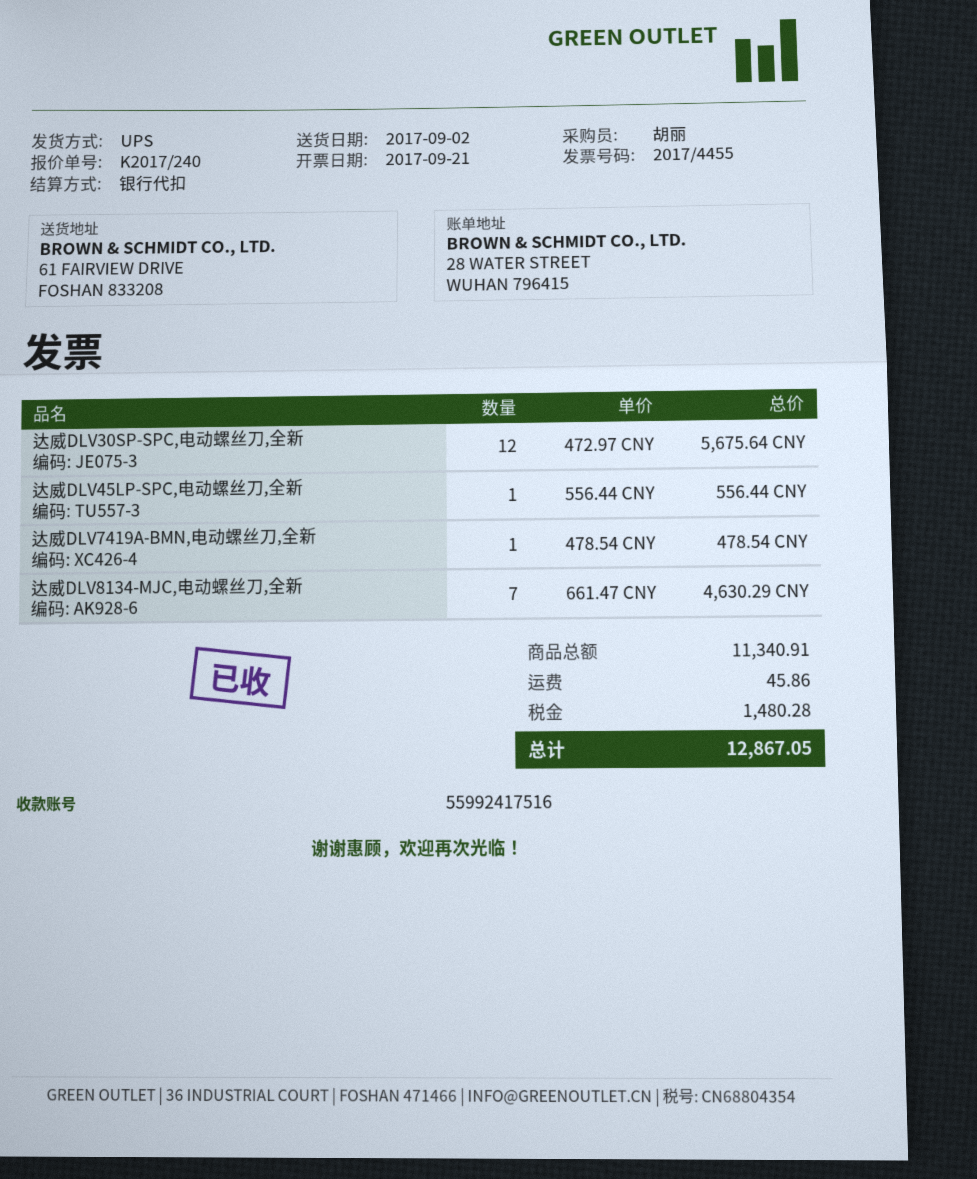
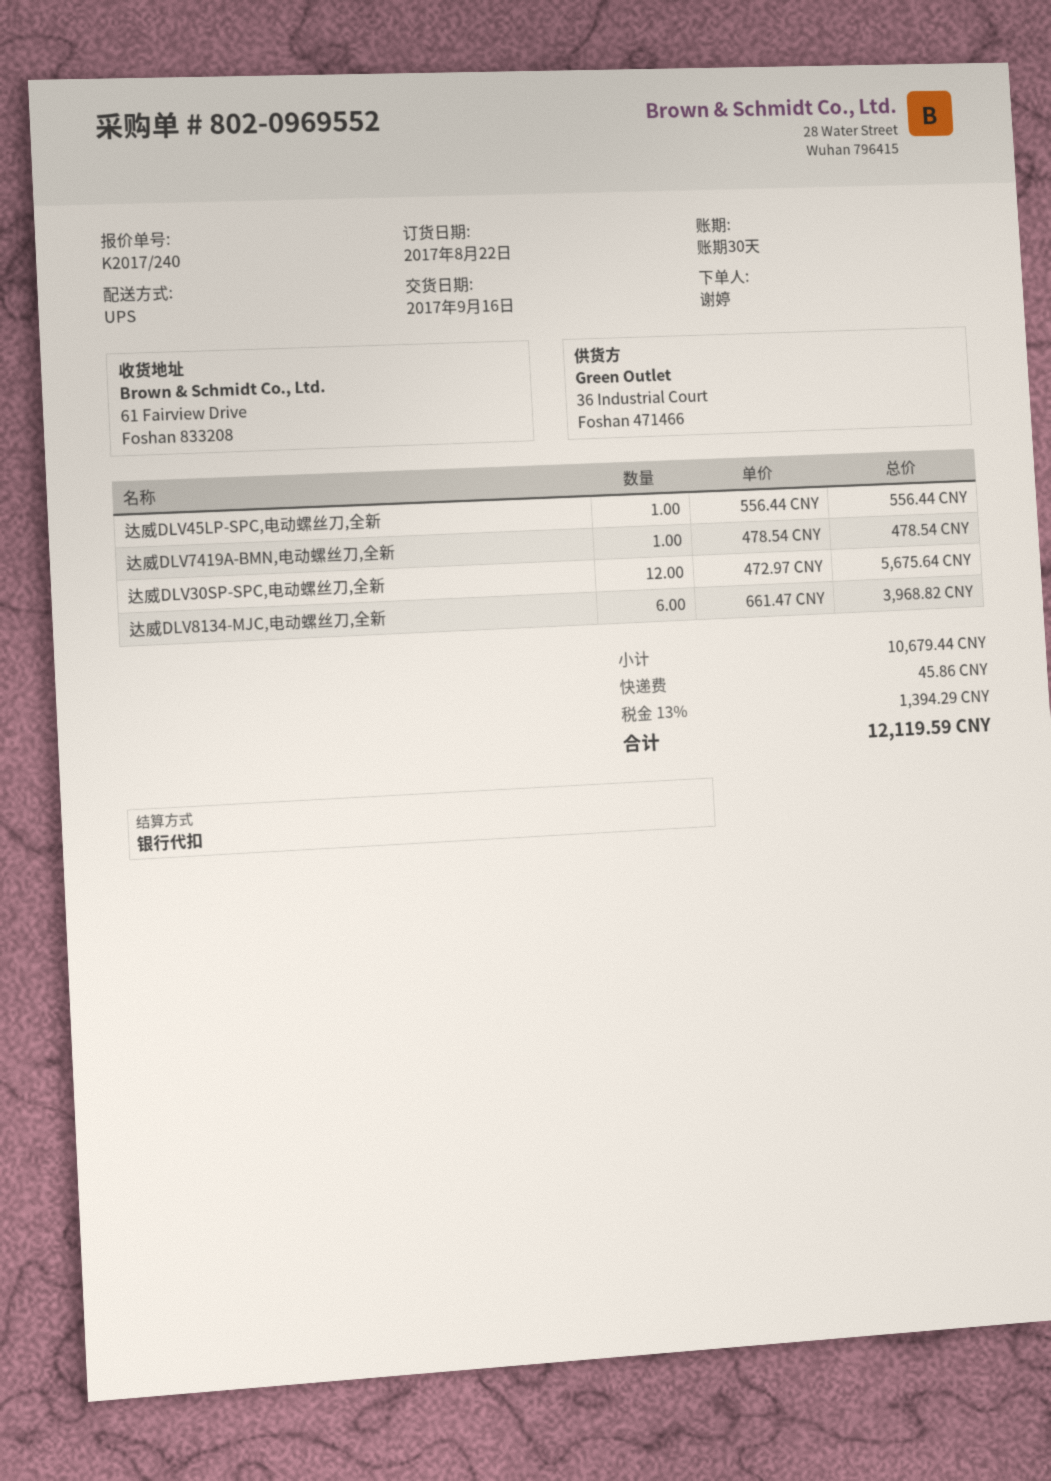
delivery date: 2017-09-02 -> 2017-09-16
ordered by: 胡丽 -> 谢婷
达威DLV8134-MJC,电动螺丝刀,全新: 7 x 661.47 = 4630.29 -> 6 x 661.47 = 3968.82
subtotal: 11340.91 -> 10679.44
tax: 1480.28 -> 1394.29
total: 12867.05 -> 12119.59

